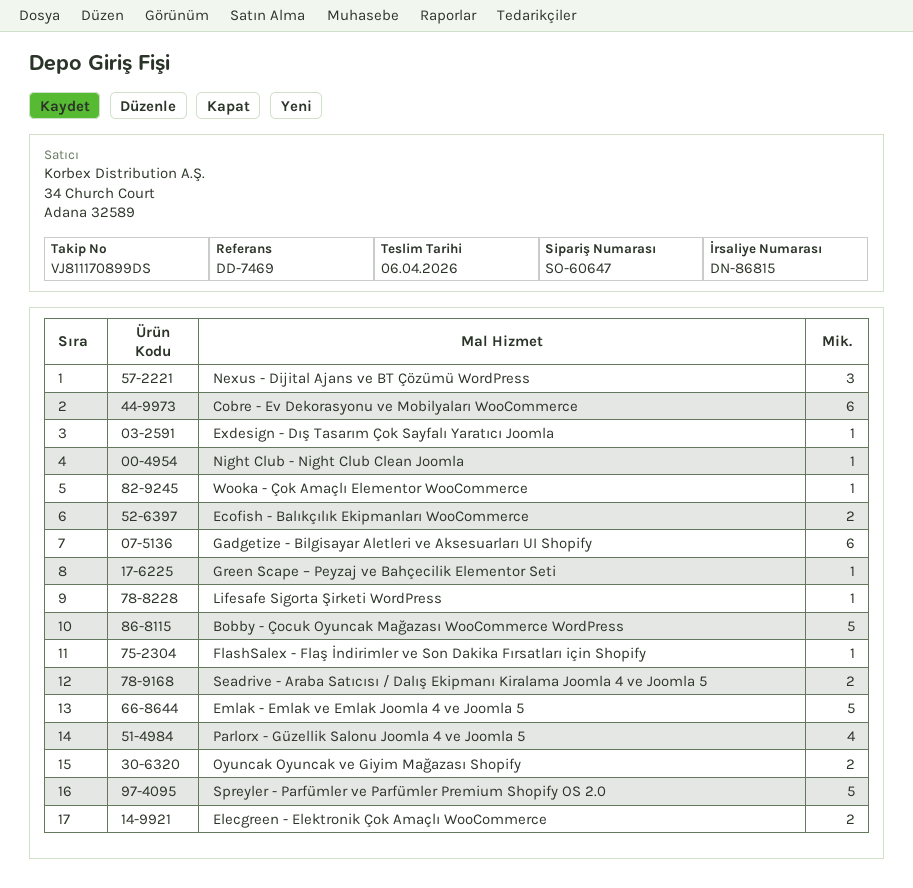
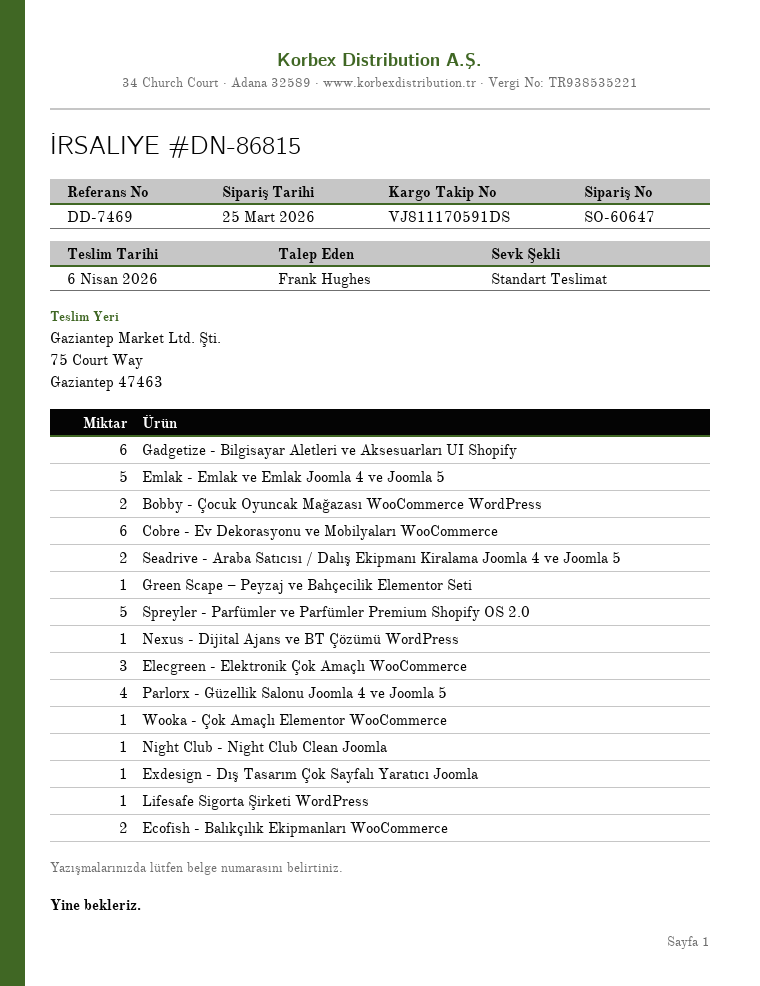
tracking number: VJ811170899DS -> VJ811170591DS
Nexus - Dijital Ajans ve BT Çözümü WordPress: 3 -> 1
Bobby - Çocuk Oyuncak Mağazası WooCommerce WordPress: 5 -> 2
FlashSalex - Flaş İndirimler ve Son Dakika Fırsatları için Shopify: 1 -> none
Oyuncak Oyuncak ve Giyim Mağazası Shopify: 2 -> none
Elecgreen - Elektronik Çok Amaçlı WooCommerce: 2 -> 3

